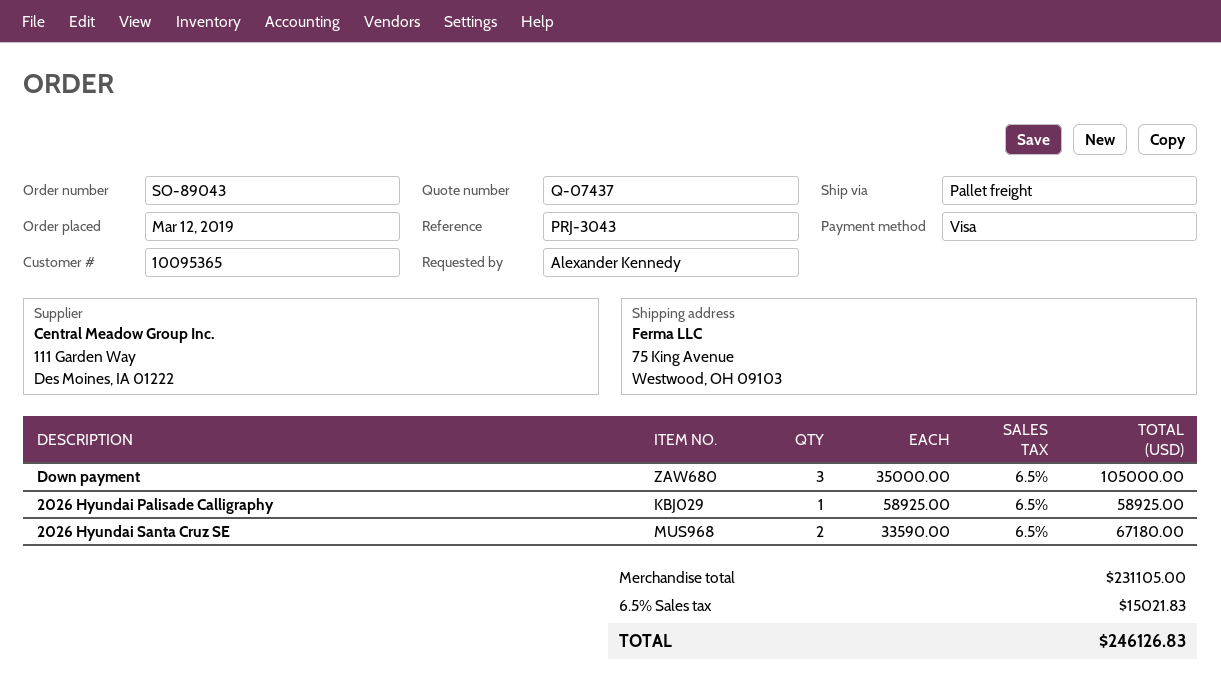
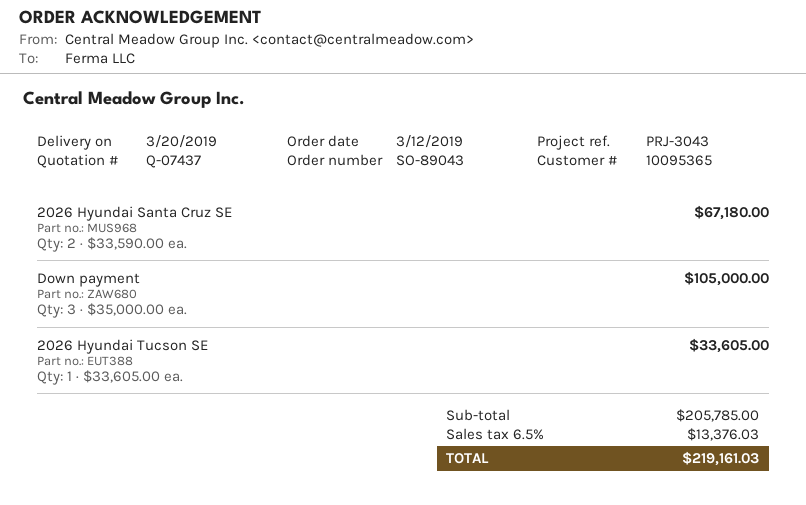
2026 Hyundai Palisade Calligraphy: 1 x 58925.00 = 58925.00 -> none
2026 Hyundai Tucson SE: none -> 1 x 33605.00 = 33605.00
subtotal: 231105.00 -> 205785.00
tax: 6.5% = 15021.83 -> 6.5% = 13376.03
total: 246126.83 -> 219161.03

